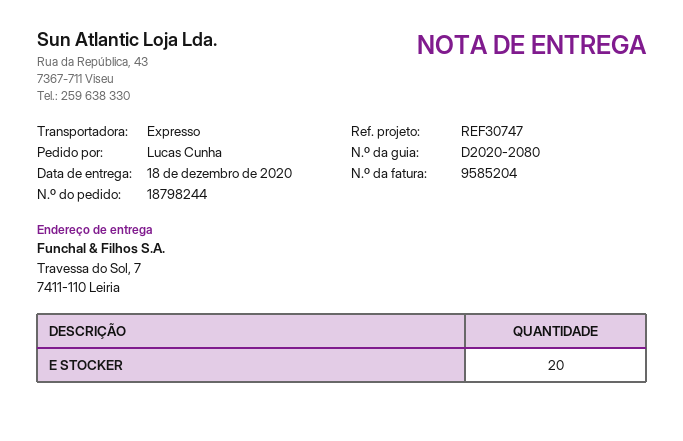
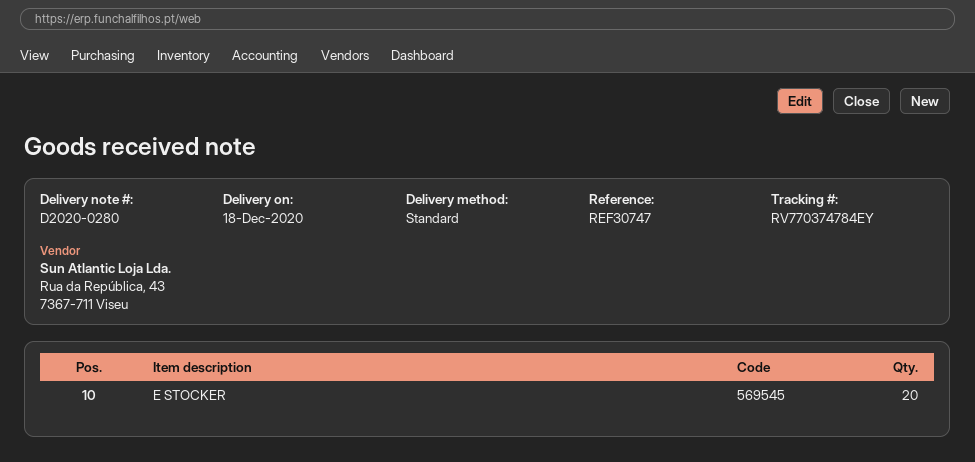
delivery note number: D2020-2080 -> D2020-0280
shipping method: express -> standard

